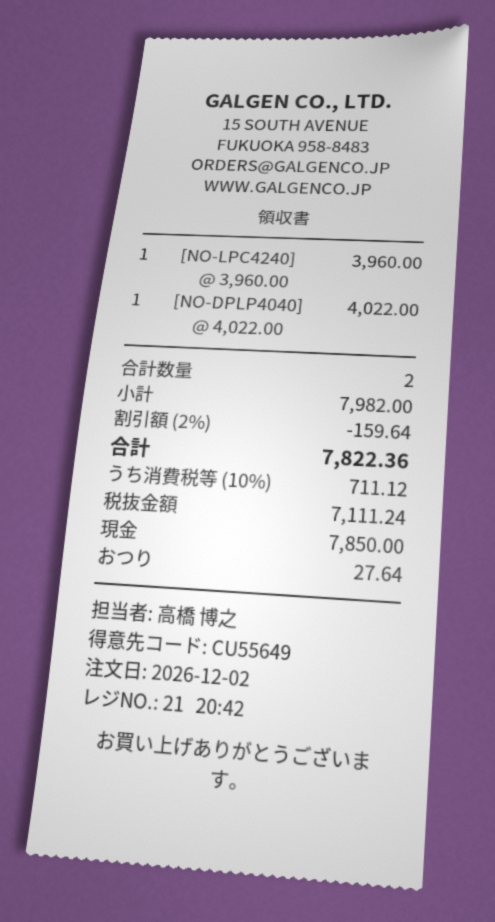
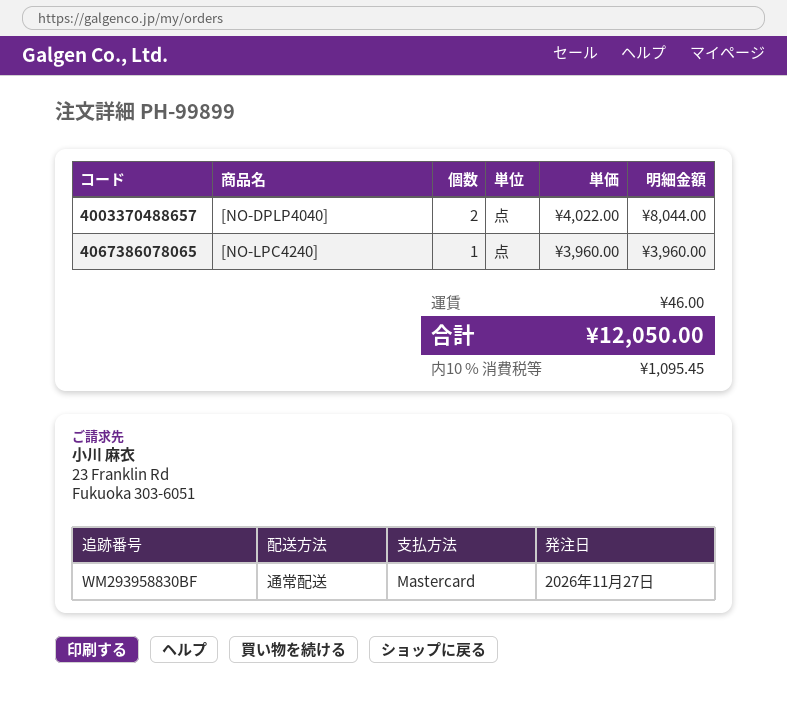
order date: 2026-12-02 -> 2026-11-27
payment method: cash -> Mastercard
[NO-DPLP4040]: 1 x 4022.00 = 4022.00 -> 2 x 4022.00 = 8044.00
discount: 2% = 159.64 -> none
shipping: none -> 46.00
tax: 10% = 711.12 -> 10% = 1095.45
total: 7822.36 -> 12050.00

